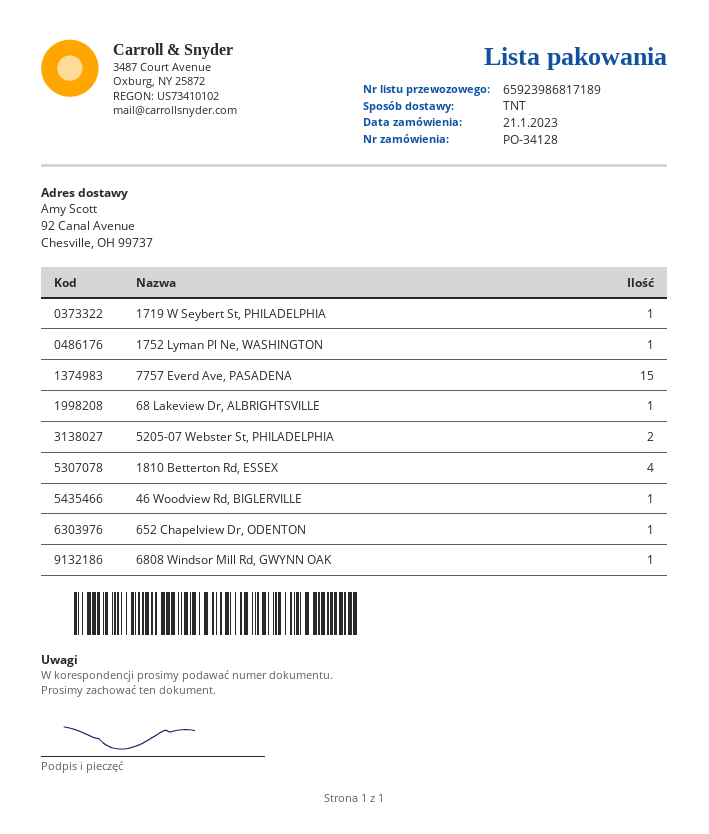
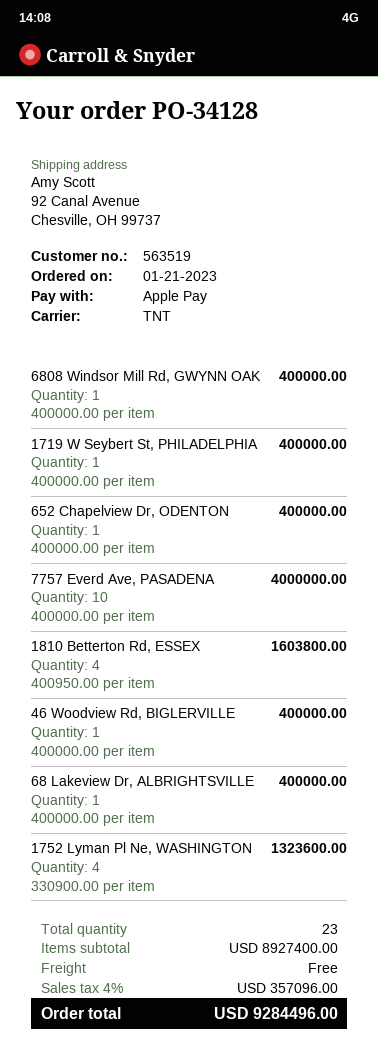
1752 Lyman Pl Ne, WASHINGTON: 1 -> 4
7757 Everd Ave, PASADENA: 15 -> 10
5205-07 Webster St, PHILADELPHIA: 2 -> none

